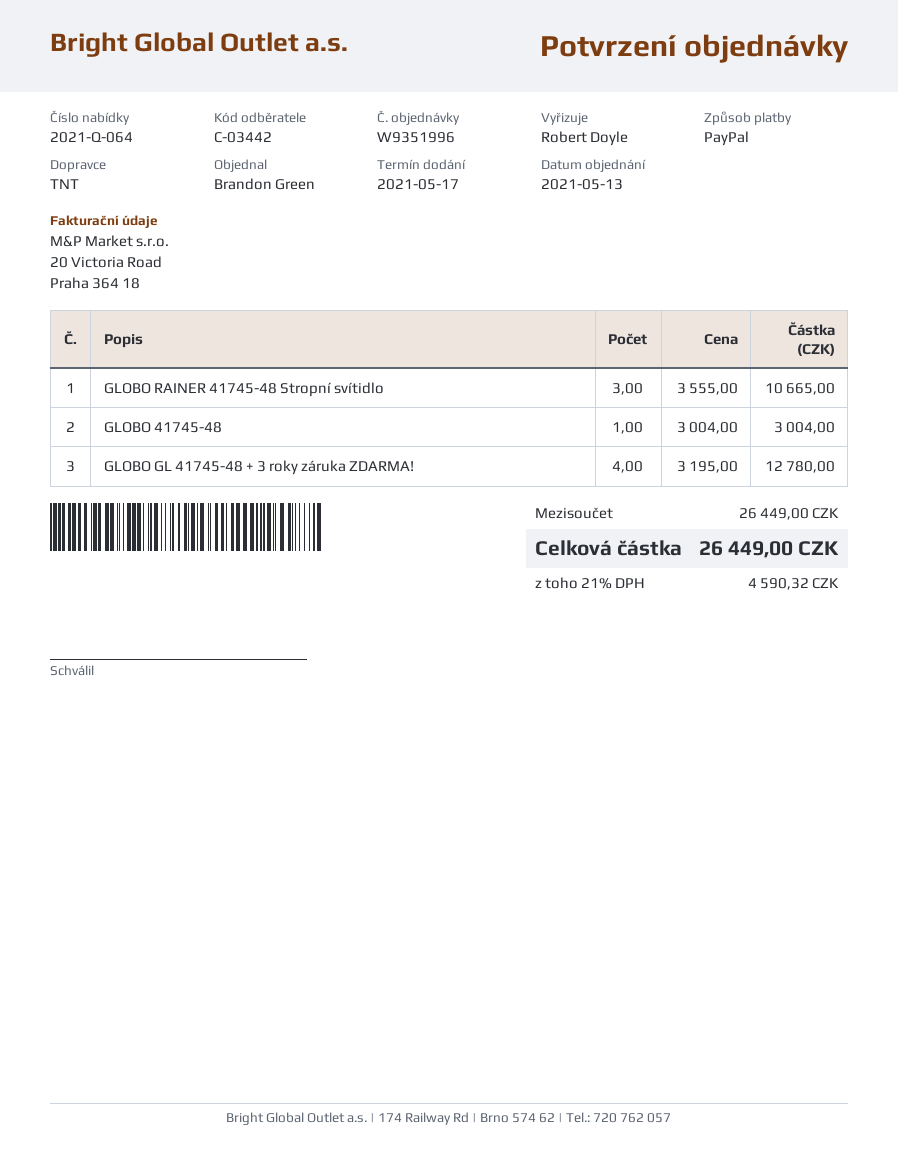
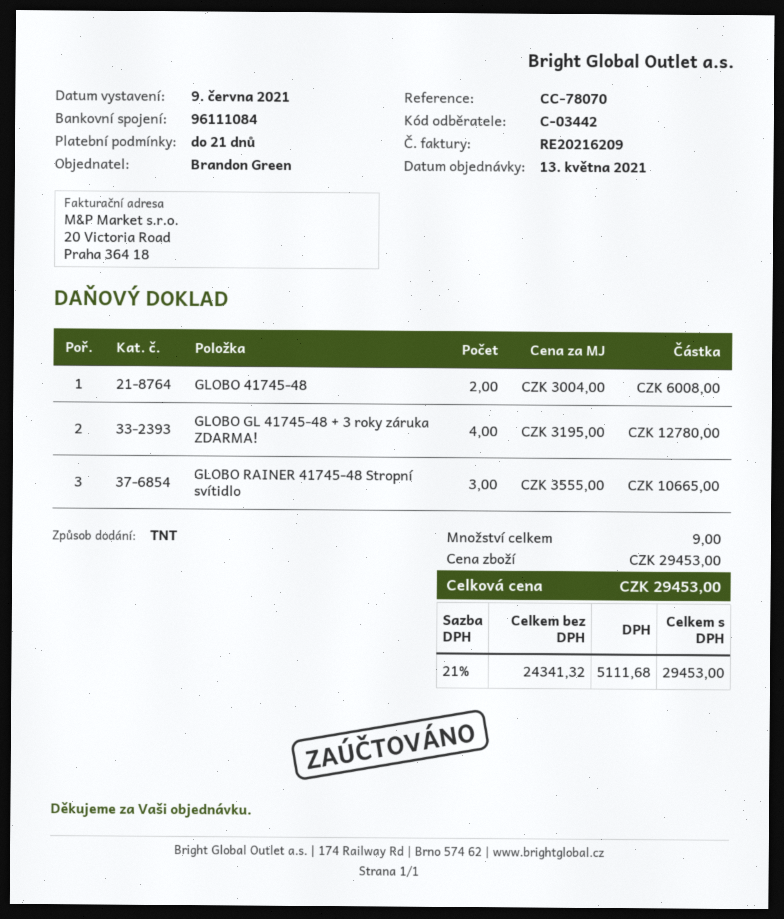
GLOBO 41745-48: 1 x 3004.00 = 3004.00 -> 2 x 3004.00 = 6008.00
subtotal: 26449.00 -> 29453.00
tax: 21% = 4590.32 -> 21% = 5111.68
total: 26449.00 -> 29453.00

